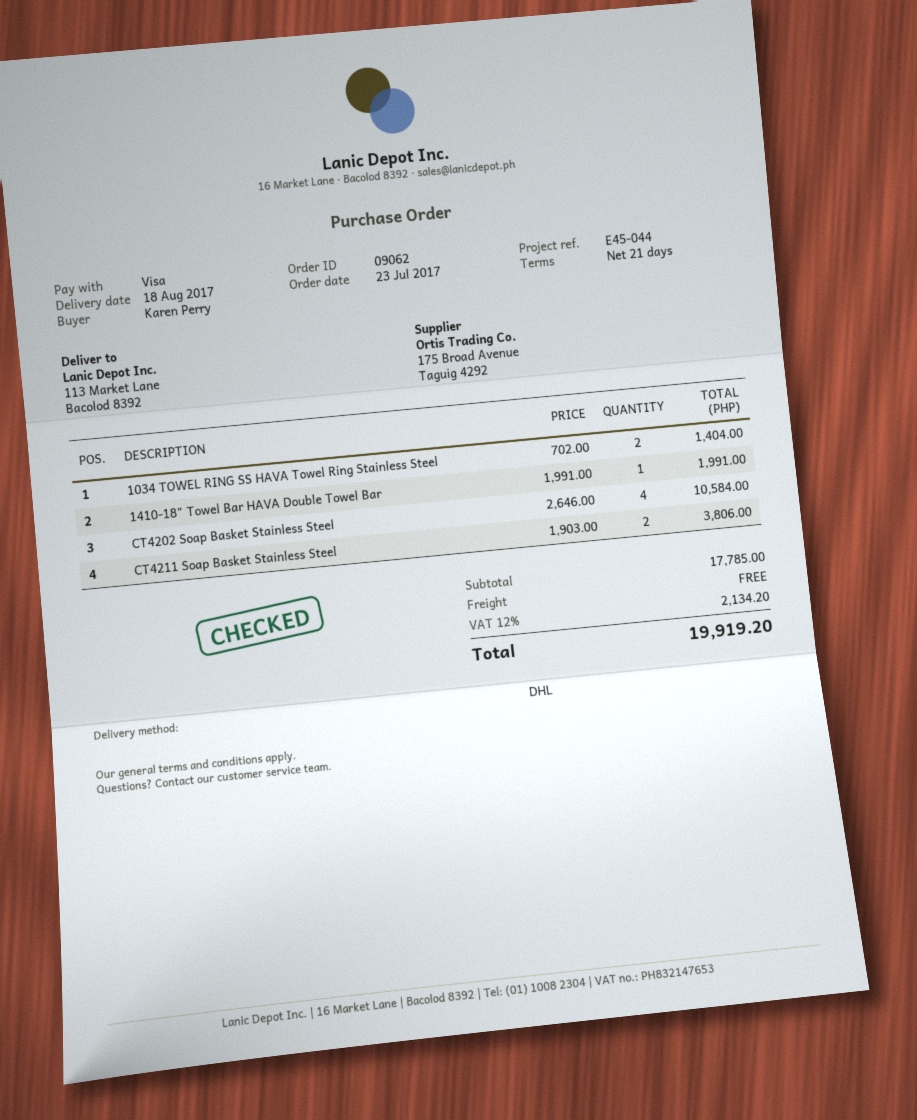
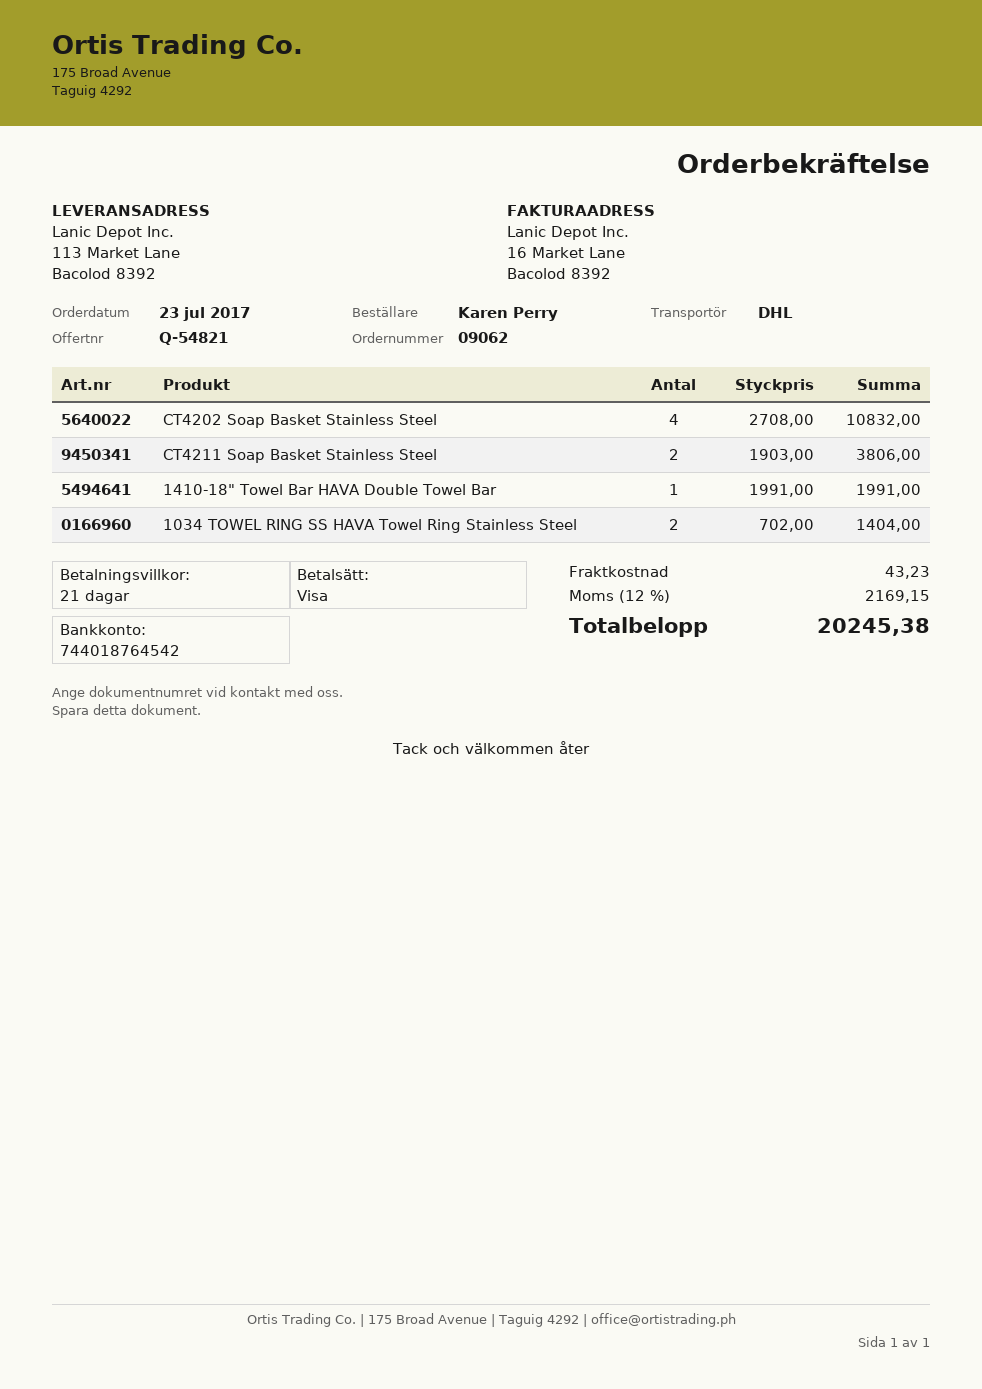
CT4202 Soap Basket Stainless Steel: 4 x 2646.00 = 10584.00 -> 4 x 2708.00 = 10832.00
shipping: 0.00 -> 43.23
tax: 12% = 2134.20 -> 12% = 2169.15
total: 19919.20 -> 20245.38

